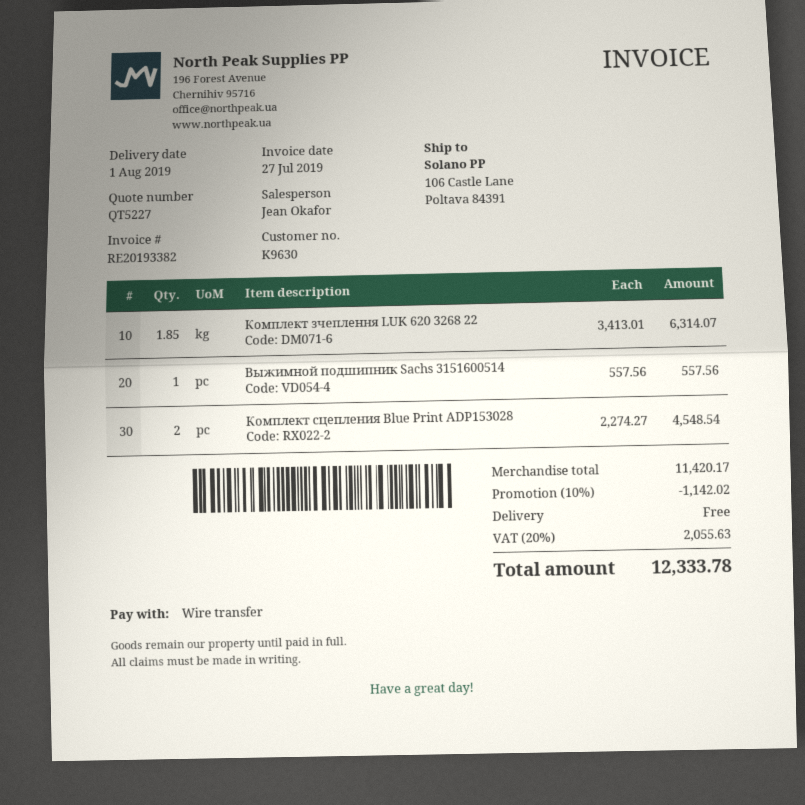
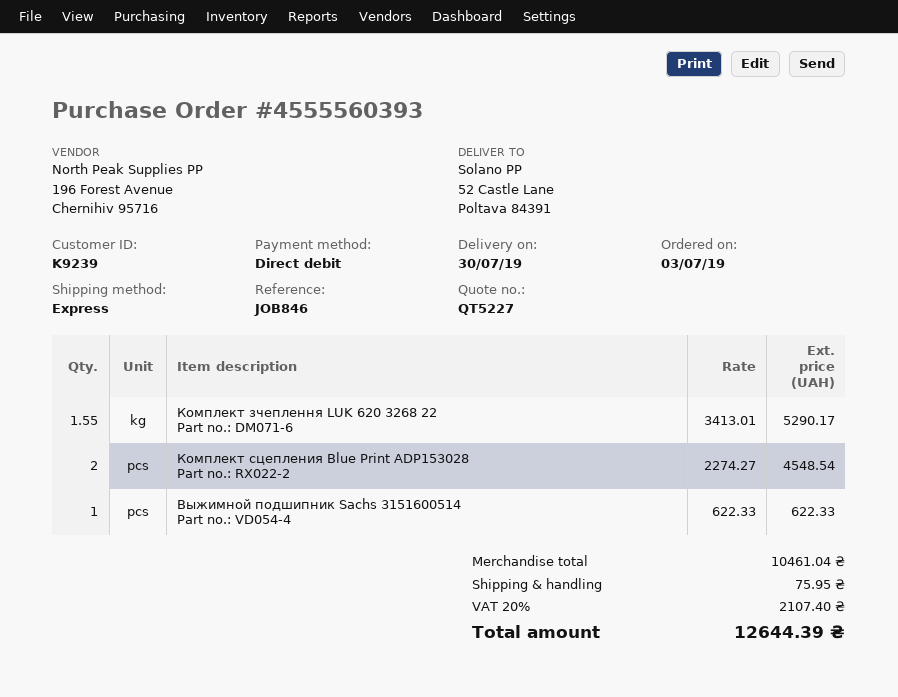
delivery date: 2019-08-01 -> 2019-07-30
customer number: K9630 -> K9239
payment method: bank transfer -> direct debit
ship to: 106 Castle Lane, Poltava 84391 -> 52 Castle Lane, Poltava 84391
Комплект зчеплення LUK 620 3268 22: 1.85 x 3413.01 = 6314.07 -> 1.55 x 3413.01 = 5290.17
Выжимной подшипник Sachs 3151600514: 1 x 557.56 = 557.56 -> 1 x 622.33 = 622.33
subtotal: 11420.17 -> 10461.04
discount: 10% = 1142.02 -> none
shipping: 0.00 -> 75.95
tax: 20% = 2055.63 -> 20% = 2107.40
total: 12333.78 -> 12644.39

